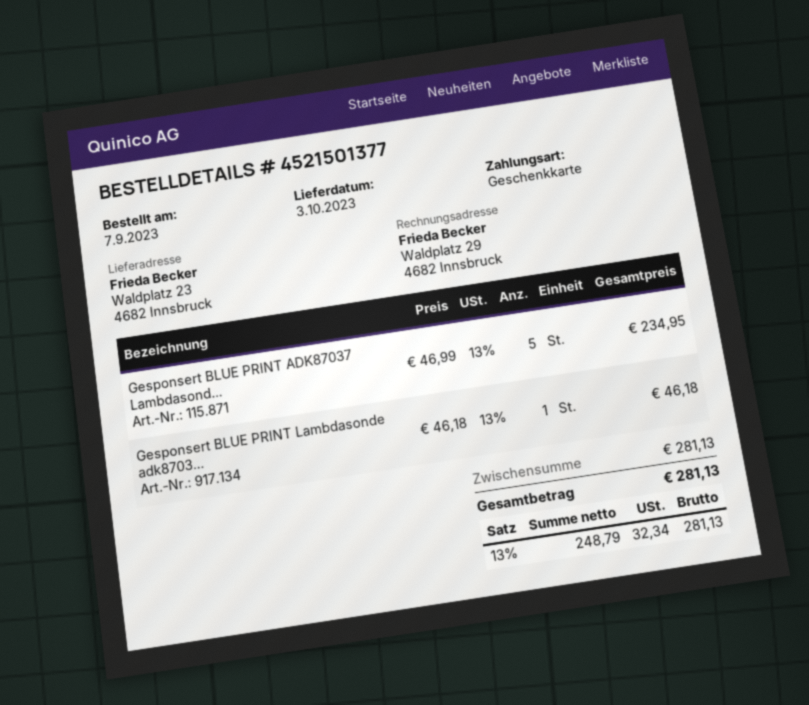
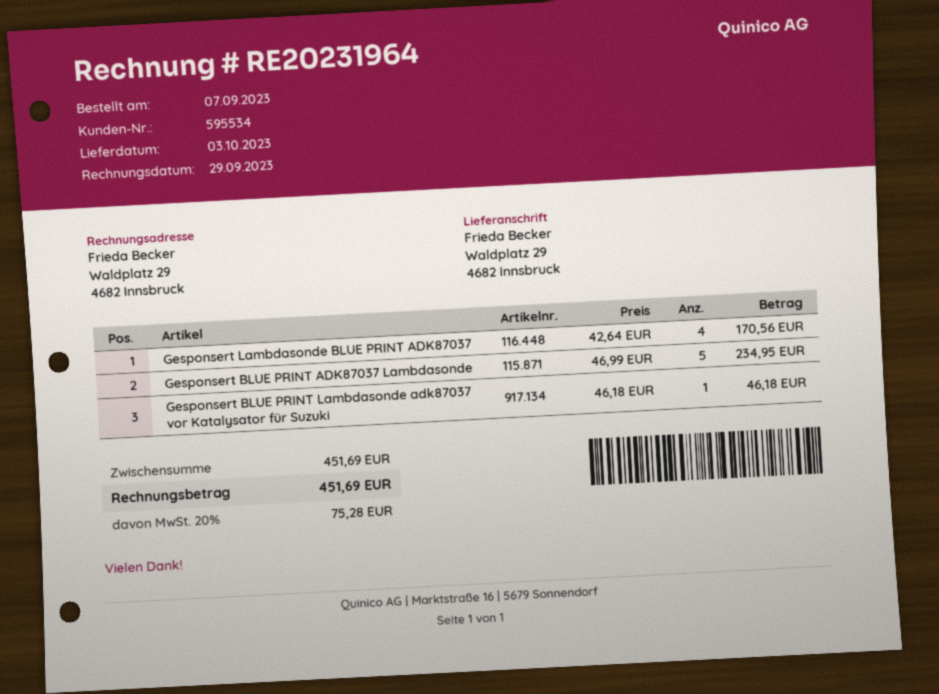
ship to: Waldplatz 23, 4682 Innsbruck -> Waldplatz 29, 4682 Innsbruck
Gesponsert Lambdasonde BLUE PRINT ADK87037: none -> 4 x 42.64 = 170.56
subtotal: 281.13 -> 451.69
tax: 13% = 32.34 -> 20% = 75.28
total: 281.13 -> 451.69

